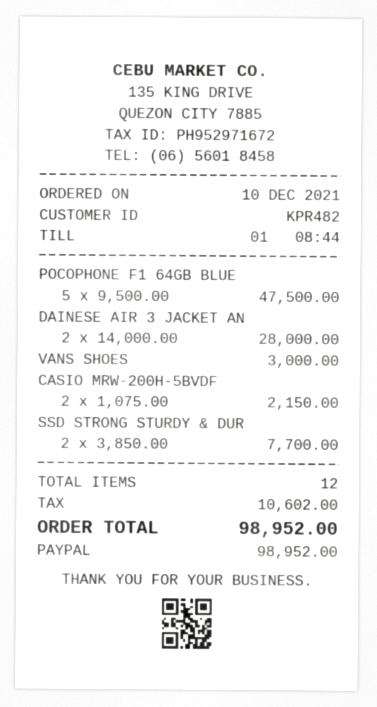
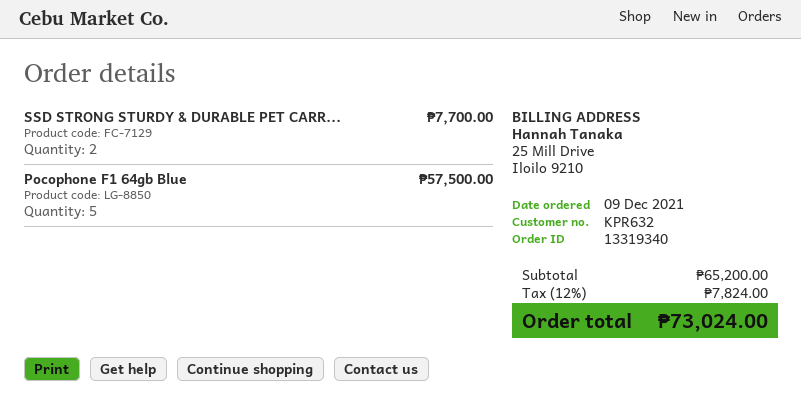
order date: 2021-12-10 -> 2021-12-09
customer number: KPR482 -> KPR632
POCOPHONE F1 64GB BLUE: 5 for 47500.00 -> 5 for 57500.00
DAINESE AIR 3 JACKET AN: 2 for 28000.00 -> none
VANS SHOES: 1 for 3000.00 -> none
CASIO MRW-200H-5BVDF: 2 for 2150.00 -> none
tax: 10602.00 -> 7824.00
total: 98952.00 -> 73024.00

